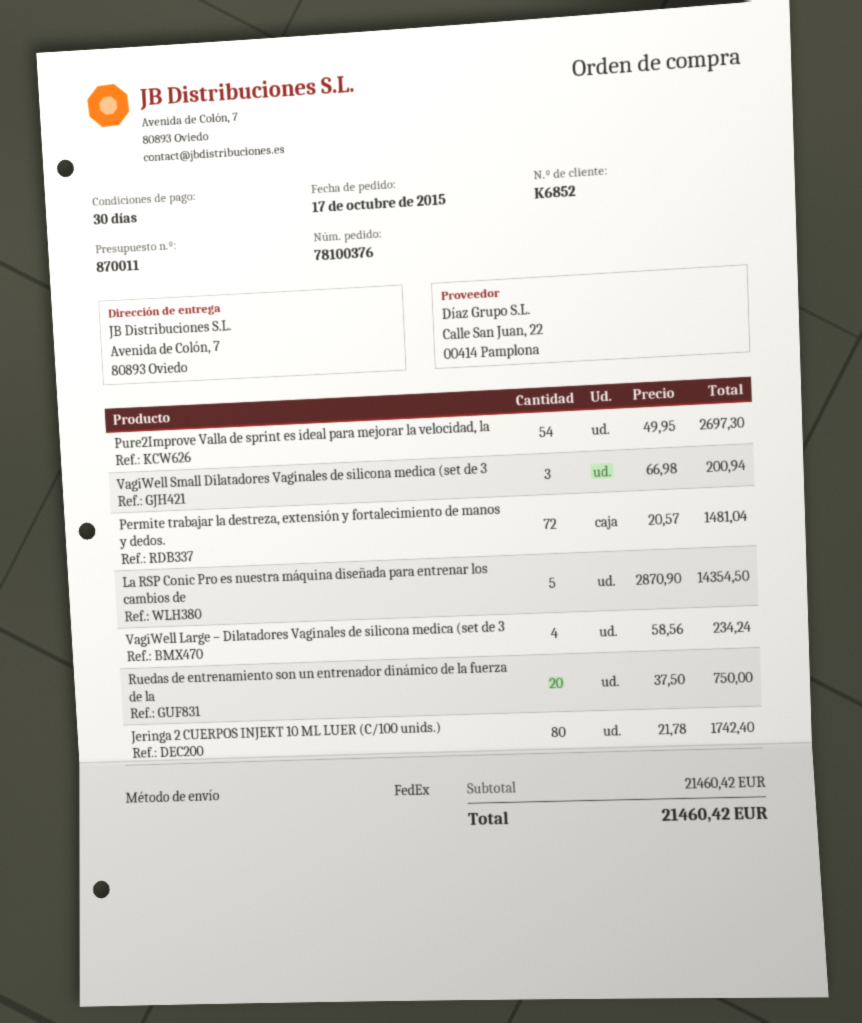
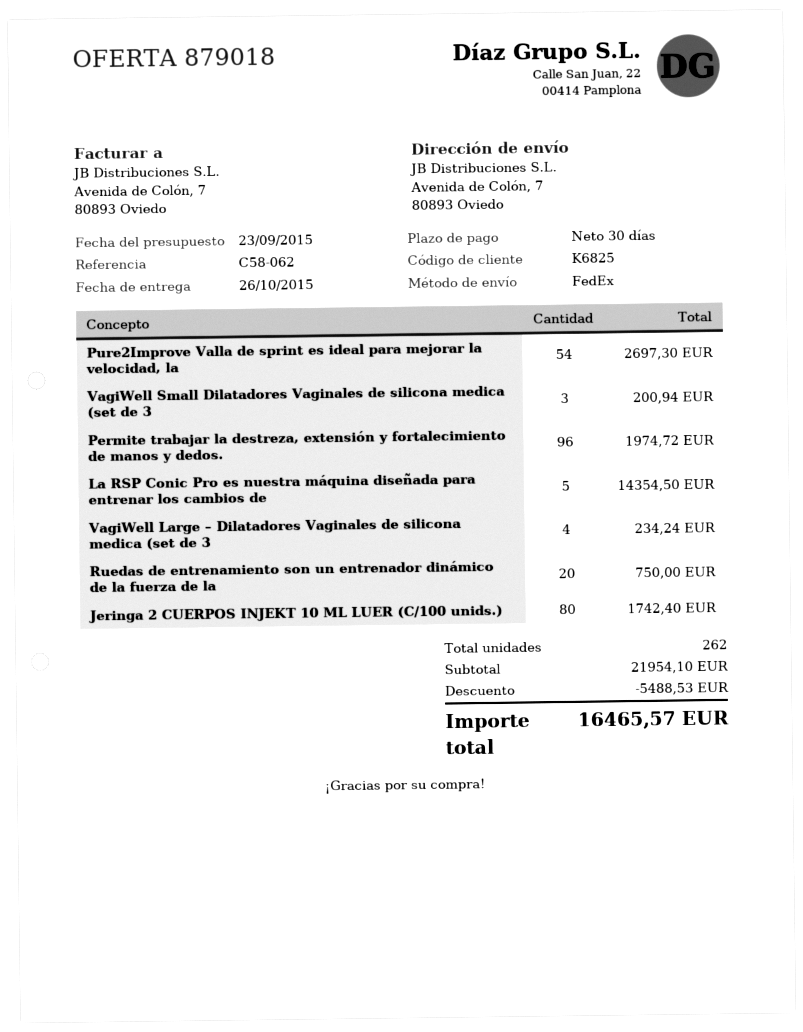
quote number: 870011 -> 879018
customer number: K6852 -> K6825
Permite trabajar la destreza, extensión y fortalecimiento de manos y dedos.: 72 for 1481.04 -> 96 for 1974.72
subtotal: 21460.42 -> 21954.10
discount: none -> 5488.53
total: 21460.42 -> 16465.57

